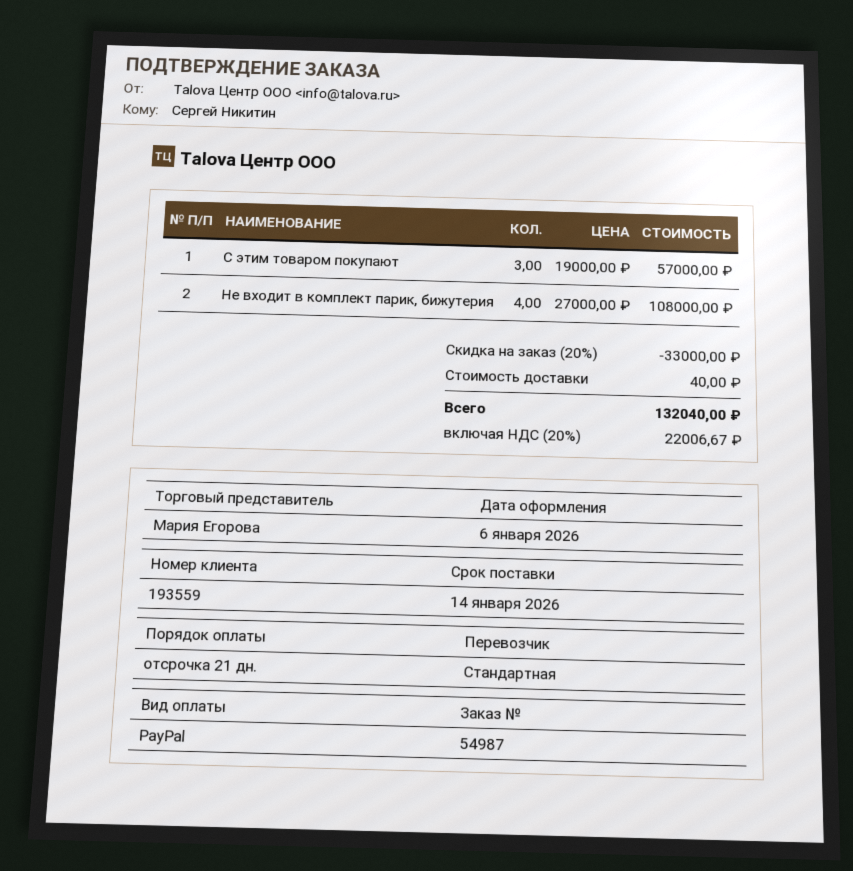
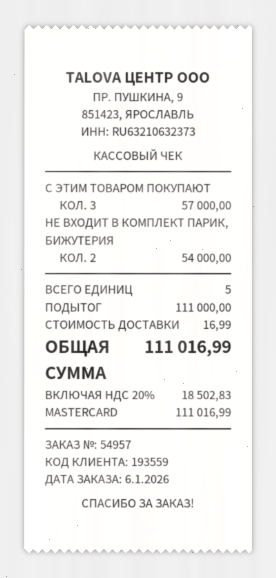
order number: 54987 -> 54957
payment method: PayPal -> Mastercard
Не входит в комплект парик, бижутерия: 4 for 108000.00 -> 2 for 54000.00
discount: 20% = 33000.00 -> none
shipping: 40.00 -> 16.99
tax: 20% = 22006.67 -> 20% = 18502.83
total: 132040.00 -> 111016.99

